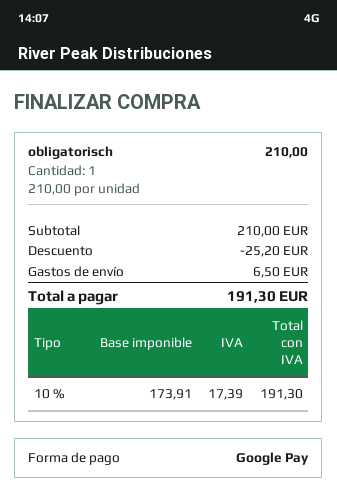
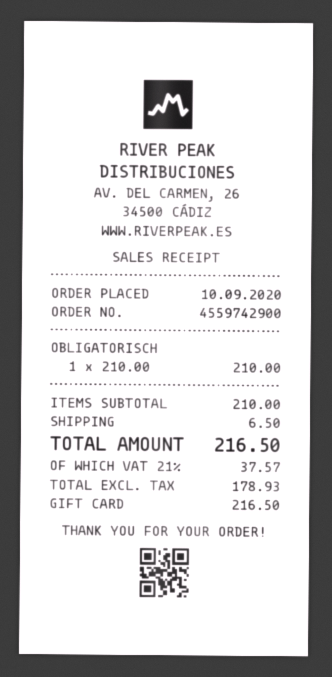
payment method: Google Pay -> gift card
discount: 25.20 -> none
net: 173.91 -> 178.93
tax: 10% = 17.39 -> 21% = 37.57
total: 191.30 -> 216.50

